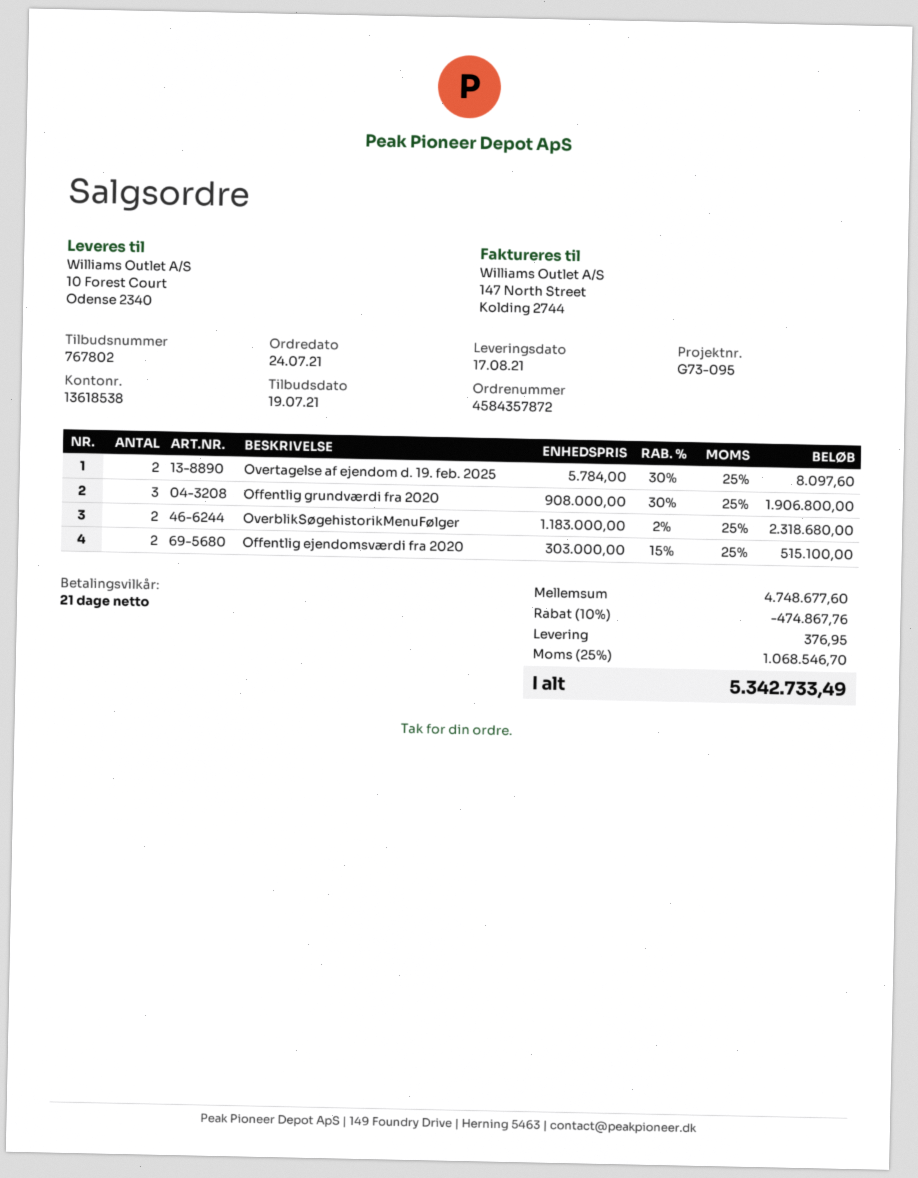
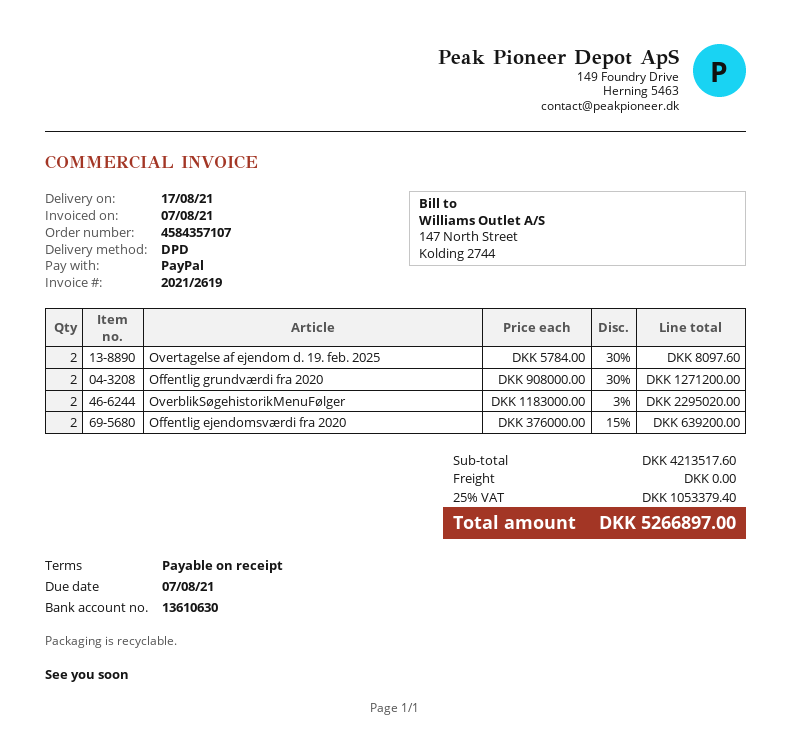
order number: 4584357872 -> 4584357107
payment terms: 21 days -> on receipt
bank account: 13618538 -> 13610630
Offentlig grundværdi fra 2020: 3 x 908000.00 - 30% = 1906800.00 -> 2 x 908000.00 - 30% = 1271200.00
OverblikSøgehistorikMenuFølger: 2 x 1183000.00 - 2% = 2318680.00 -> 2 x 1183000.00 - 3% = 2295020.00
Offentlig ejendomsværdi fra 2020: 2 x 303000.00 - 15% = 515100.00 -> 2 x 376000.00 - 15% = 639200.00
subtotal: 4748677.60 -> 4213517.60
discount: 10% = 474867.76 -> none
shipping: 376.95 -> 0.00
tax: 25% = 1068546.70 -> 25% = 1053379.40
total: 5342733.49 -> 5266897.00

